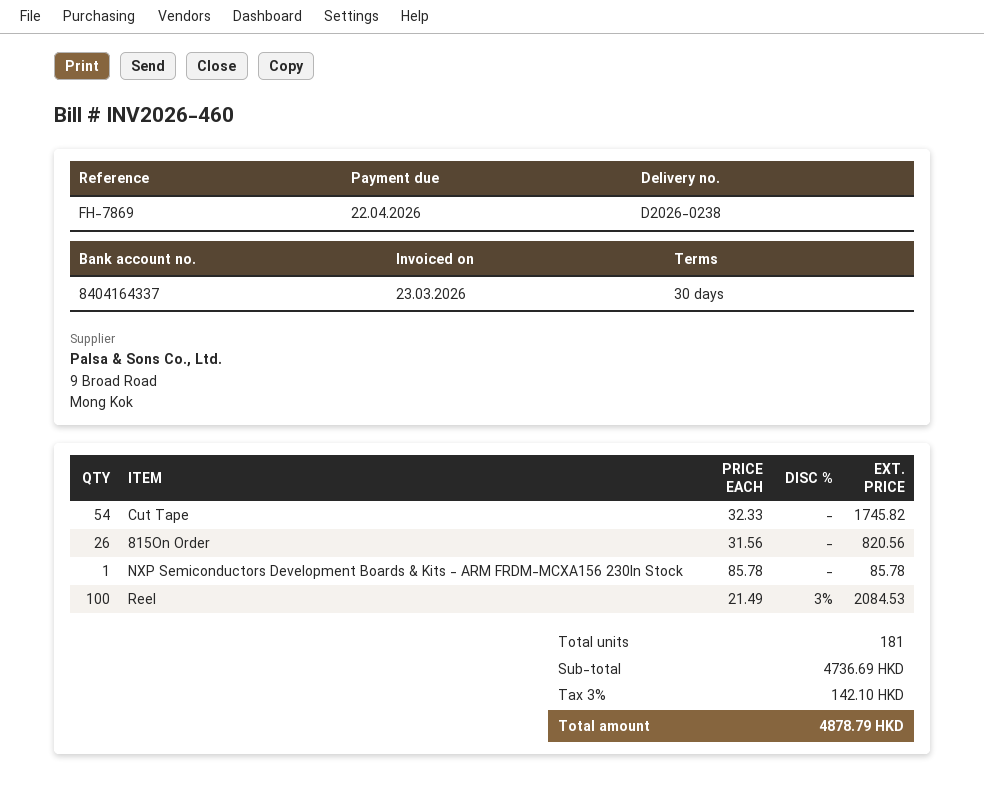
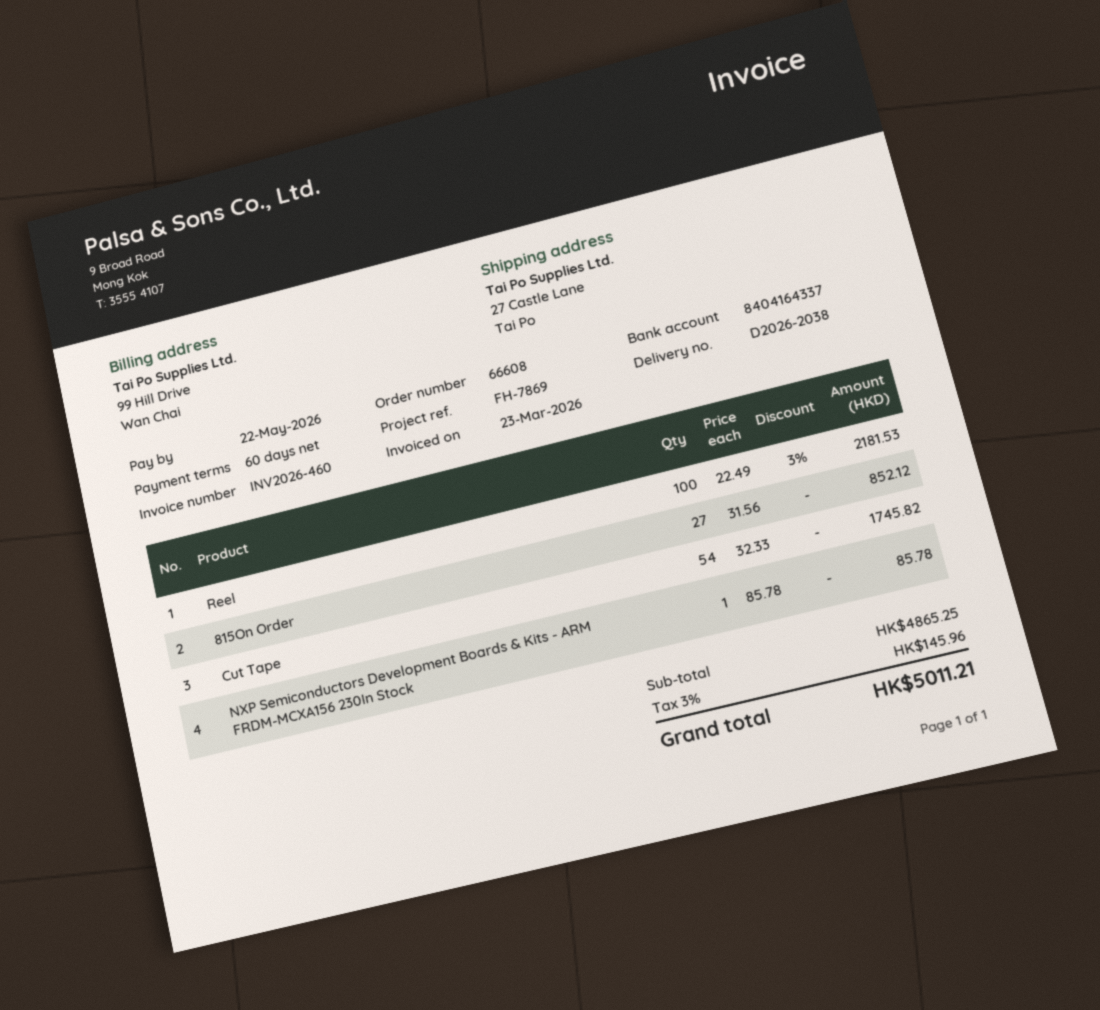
delivery note number: D2026-0238 -> D2026-2038
payment terms: 30 days -> 60 days
due date: 2026-04-22 -> 2026-05-22
815On Order: 26 x 31.56 = 820.56 -> 27 x 31.56 = 852.12
Reel: 100 x 21.49 - 3% = 2084.53 -> 100 x 22.49 - 3% = 2181.53
subtotal: 4736.69 -> 4865.25
tax: 3% = 142.10 -> 3% = 145.96
total: 4878.79 -> 5011.21

